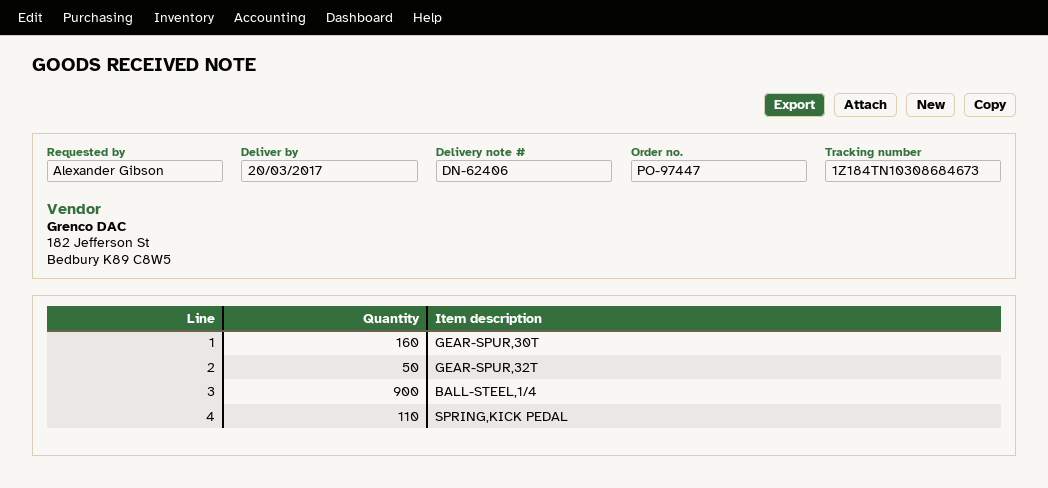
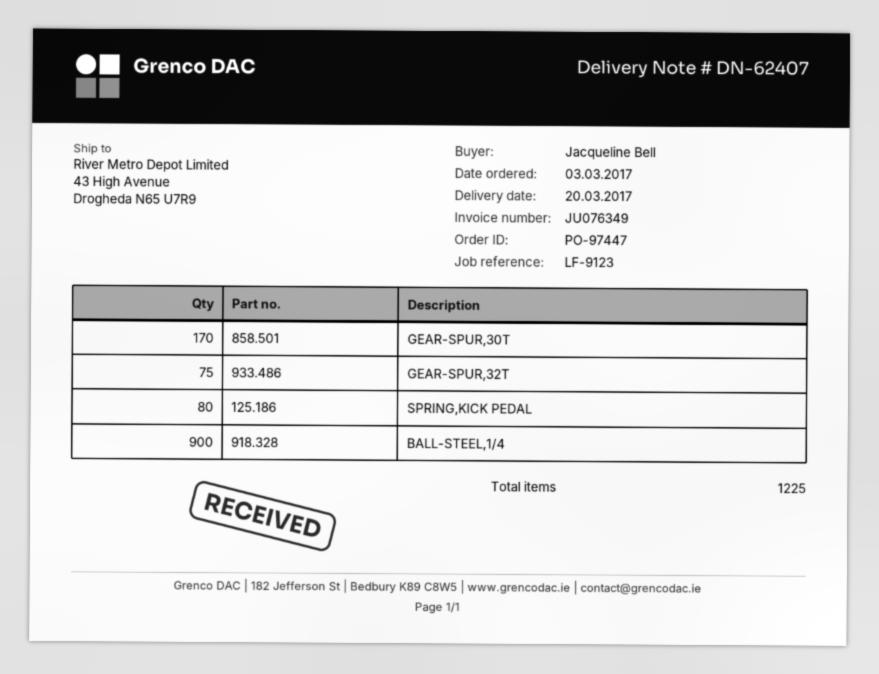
delivery note number: DN-62406 -> DN-62407
ordered by: Alexander Gibson -> Jacqueline Bell
GEAR-SPUR,30T: 160 -> 170
GEAR-SPUR,32T: 50 -> 75
SPRING,KICK PEDAL: 110 -> 80

